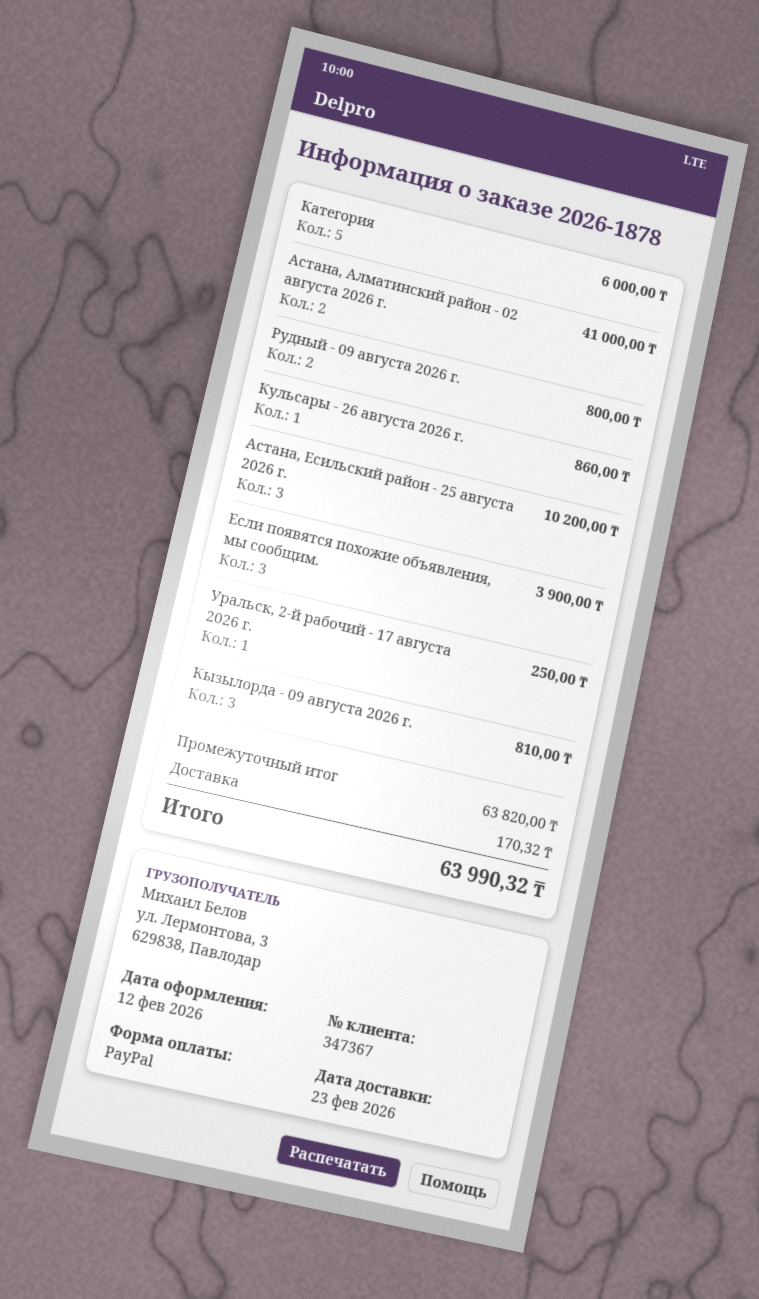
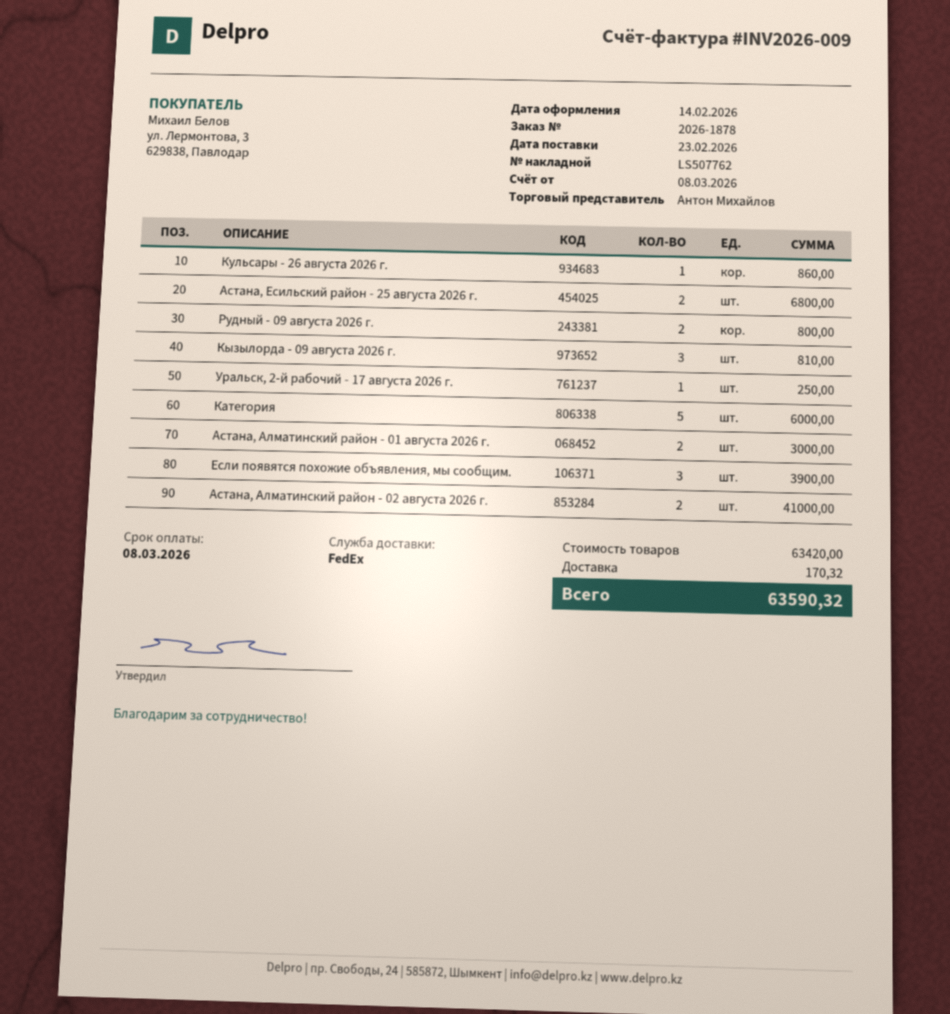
order date: 2026-02-12 -> 2026-02-14
Астана, Есильский район - 25 августа 2026 г.: 3 for 10200.00 -> 2 for 6800.00
Астана, Алматинский район - 01 августа 2026 г.: none -> 2 for 3000.00
subtotal: 63820.00 -> 63420.00
total: 63990.32 -> 63590.32

